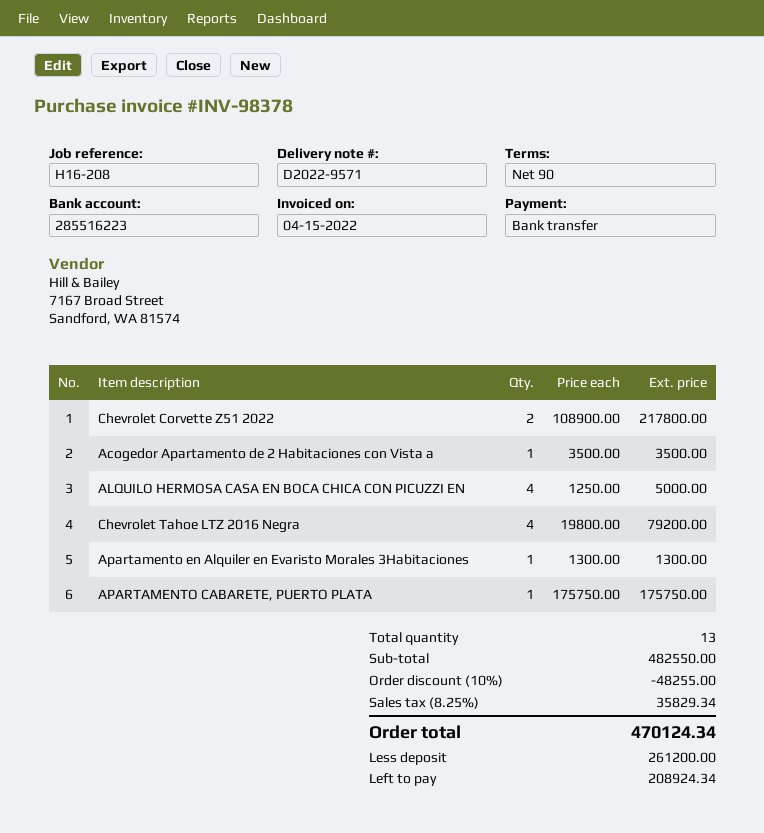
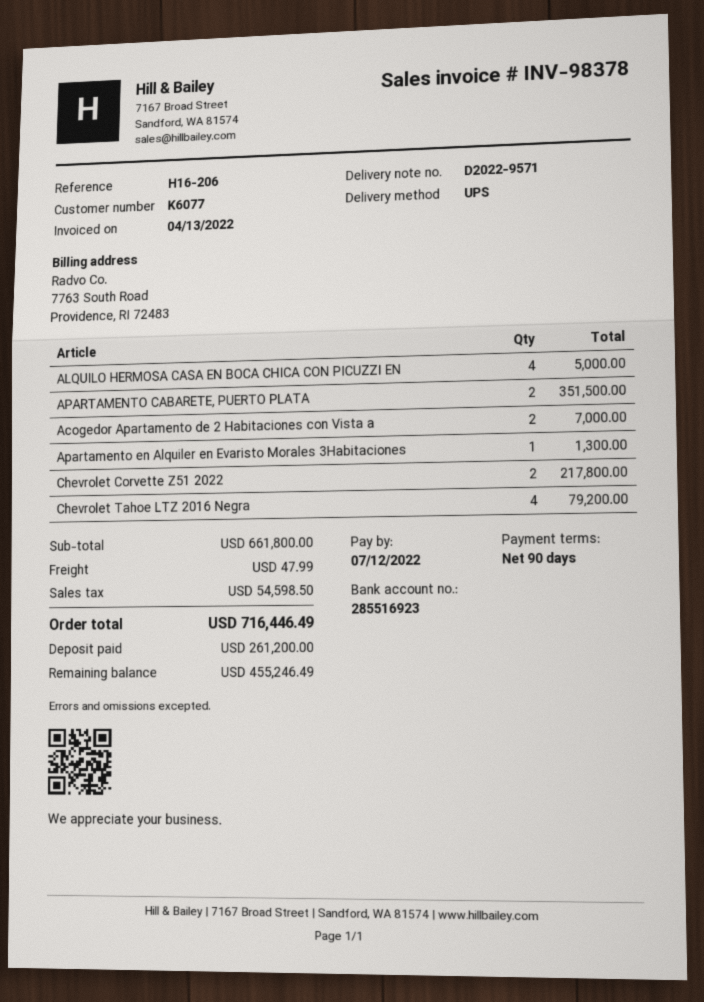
invoice date: 2022-04-15 -> 2022-04-13
reference: H16-208 -> H16-206
bank account: 285516223 -> 285516923
Acogedor Apartamento de 2 Habitaciones con Vista a: 1 for 3500.00 -> 2 for 7000.00
APARTAMENTO CABARETE, PUERTO PLATA: 1 for 175750.00 -> 2 for 351500.00
subtotal: 482550.00 -> 661800.00
discount: 10% = 48255.00 -> none
shipping: none -> 47.99
tax: 35829.34 -> 54598.50
total: 470124.34 -> 716446.49
balance: 208924.34 -> 455246.49

